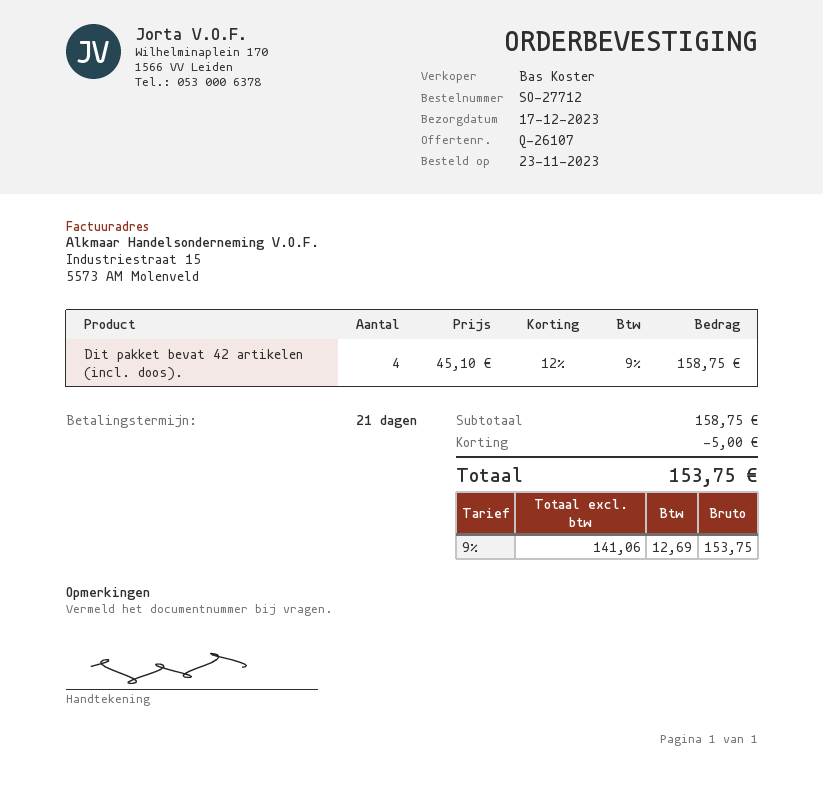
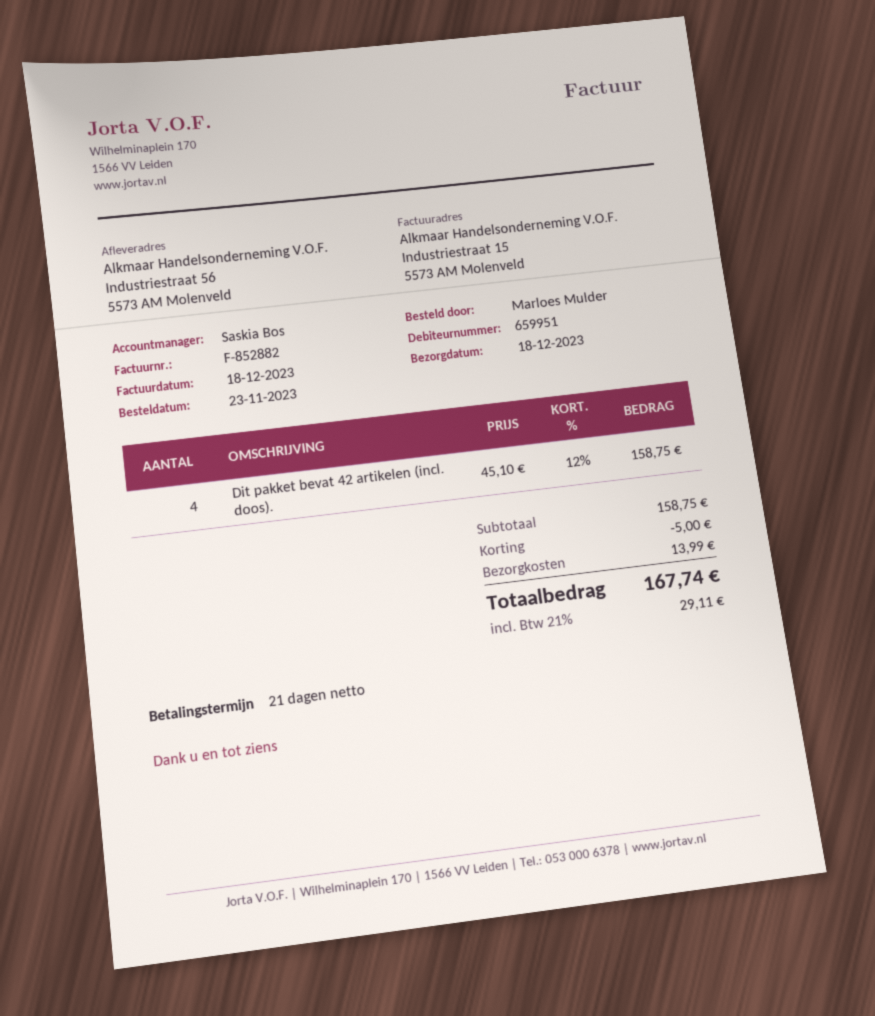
delivery date: 2023-12-17 -> 2023-12-18
sales rep: Bas Koster -> Saskia Bos
shipping: none -> 13.99
tax: 9% = 12.69 -> 21% = 29.11
total: 153.75 -> 167.74

